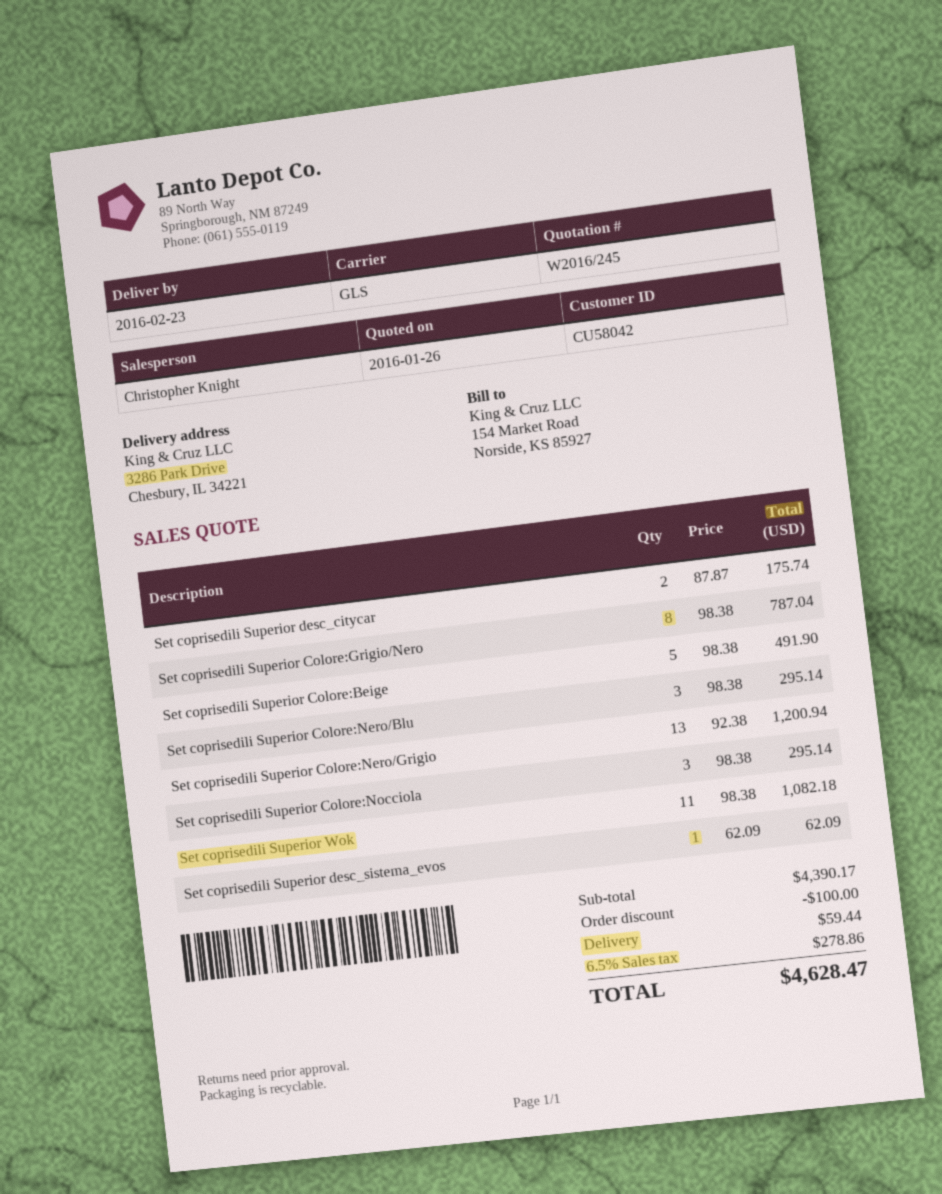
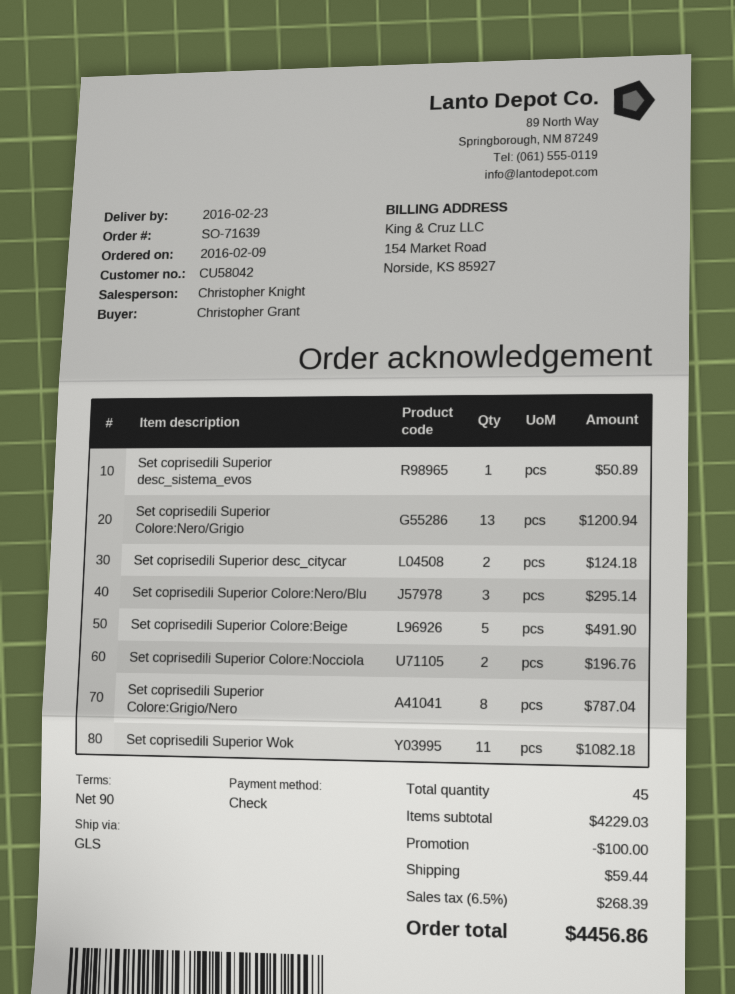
Set coprisedili Superior desc_citycar: 2 for 175.74 -> 2 for 124.18
Set coprisedili Superior Colore:Nocciola: 3 for 295.14 -> 2 for 196.76
Set coprisedili Superior desc_sistema_evos: 1 for 62.09 -> 1 for 50.89
subtotal: 4390.17 -> 4229.03
tax: 6.5% = 278.86 -> 6.5% = 268.39
total: 4628.47 -> 4456.86

